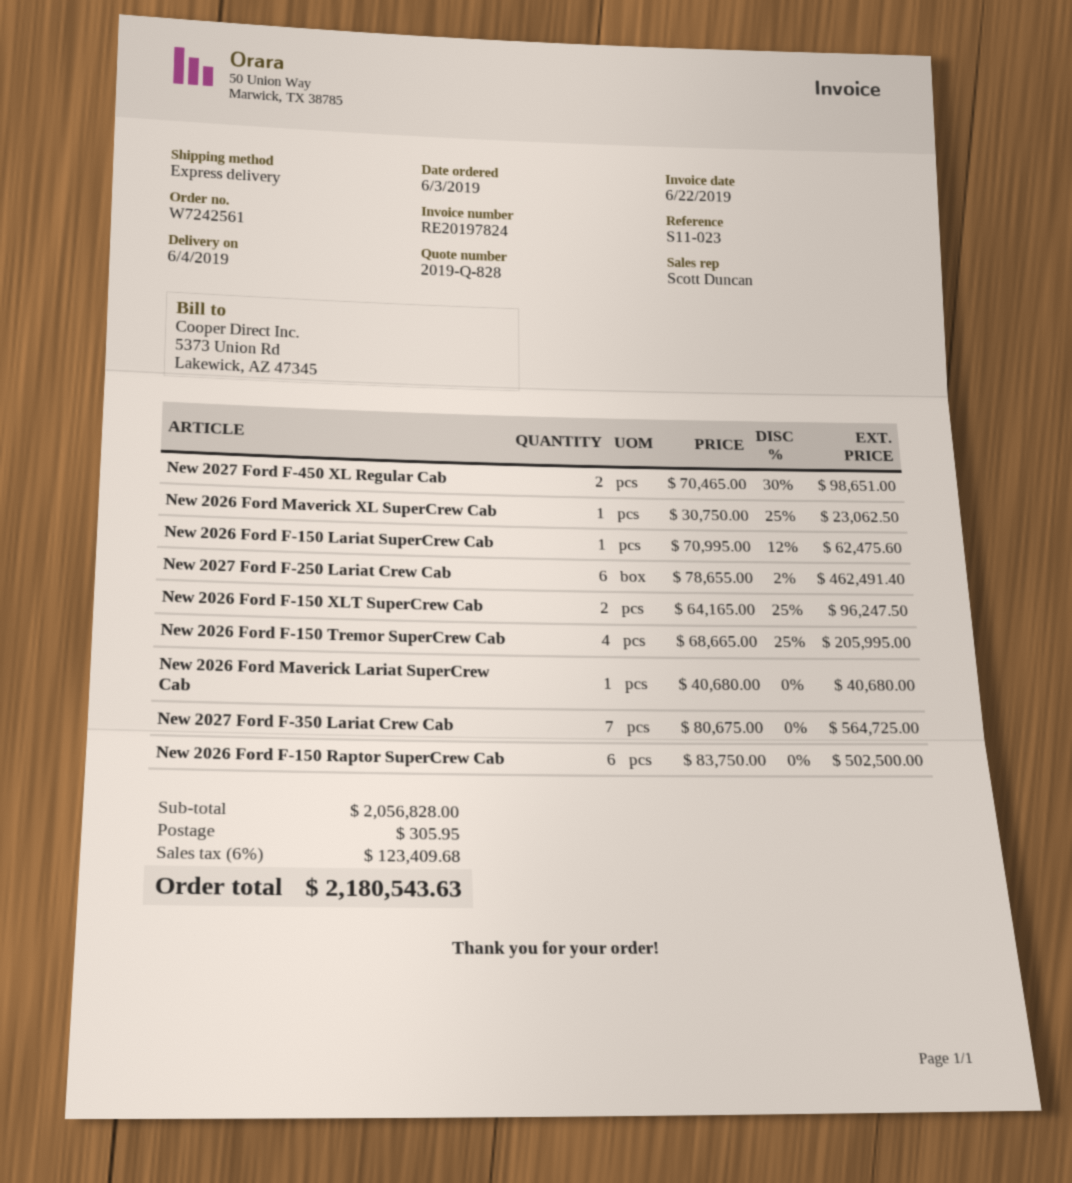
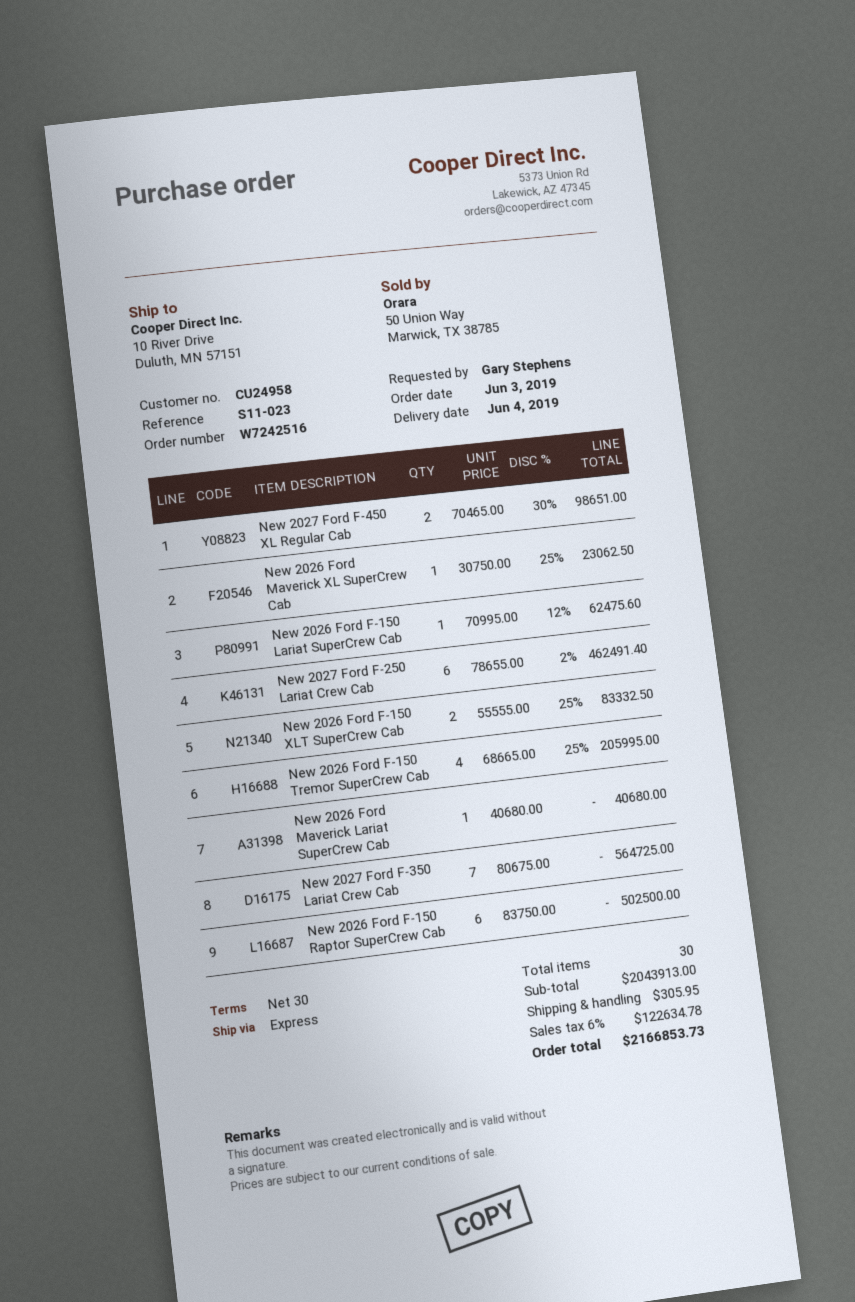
order number: W7242561 -> W7242516
New 2026 Ford F-150 XLT SuperCrew Cab: 2 x 64165.00 - 25% = 96247.50 -> 2 x 55555.00 - 25% = 83332.50
subtotal: 2056828.00 -> 2043913.00
tax: 6% = 123409.68 -> 6% = 122634.78
total: 2180543.63 -> 2166853.73

